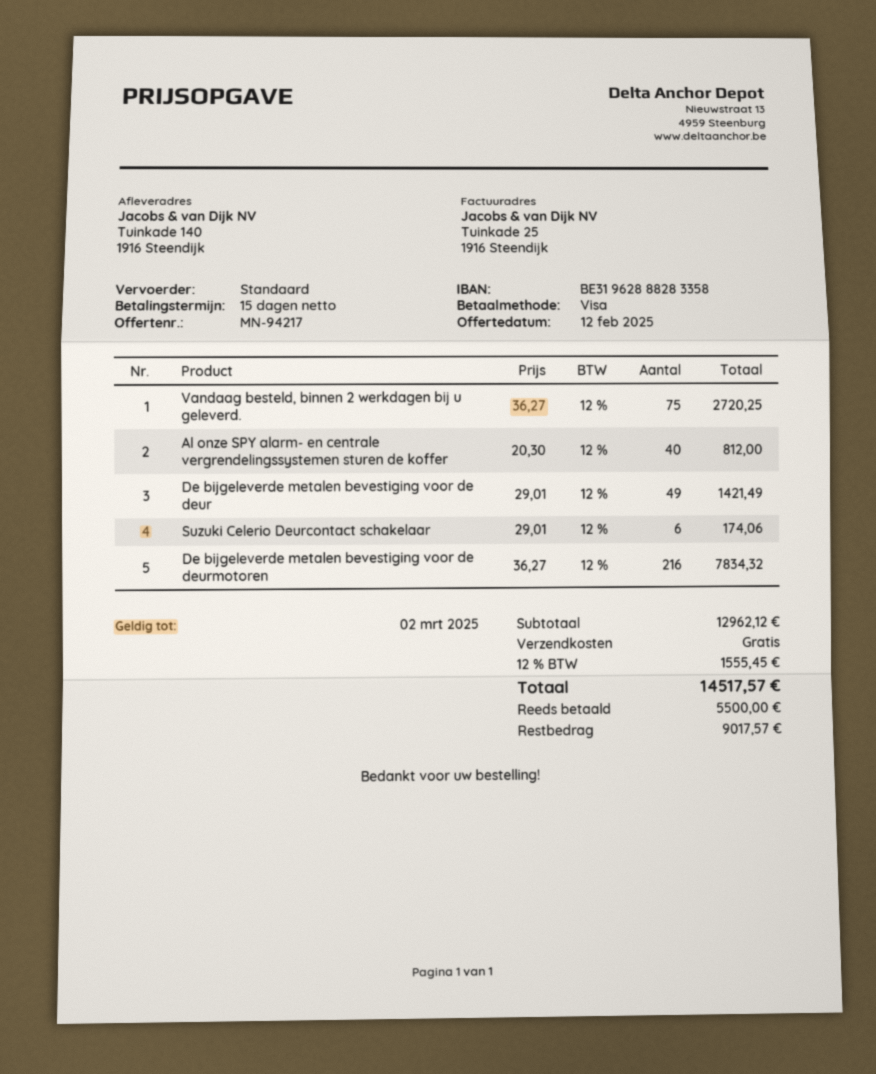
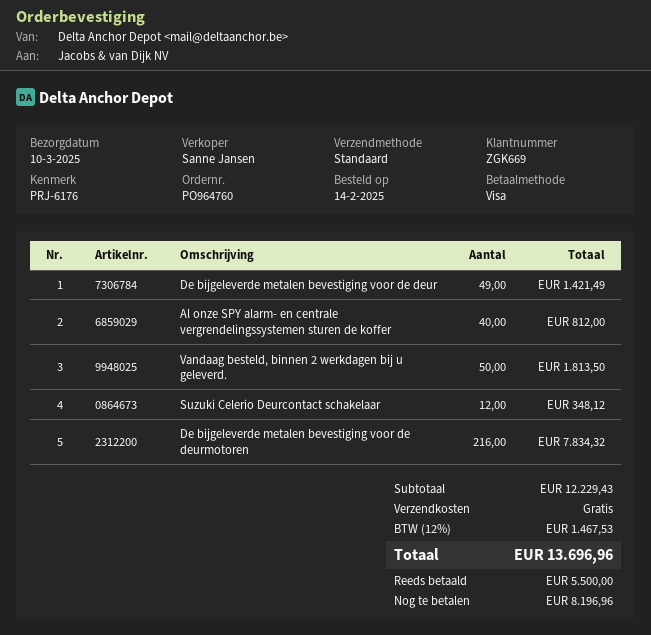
Vandaag besteld, binnen 2 werkdagen bij u geleverd.: 75 for 2720.25 -> 50 for 1813.50
Suzuki Celerio Deurcontact schakelaar: 6 for 174.06 -> 12 for 348.12
subtotal: 12962.12 -> 12229.43
tax: 12% = 1555.45 -> 12% = 1467.53
total: 14517.57 -> 13696.96
balance: 9017.57 -> 8196.96

